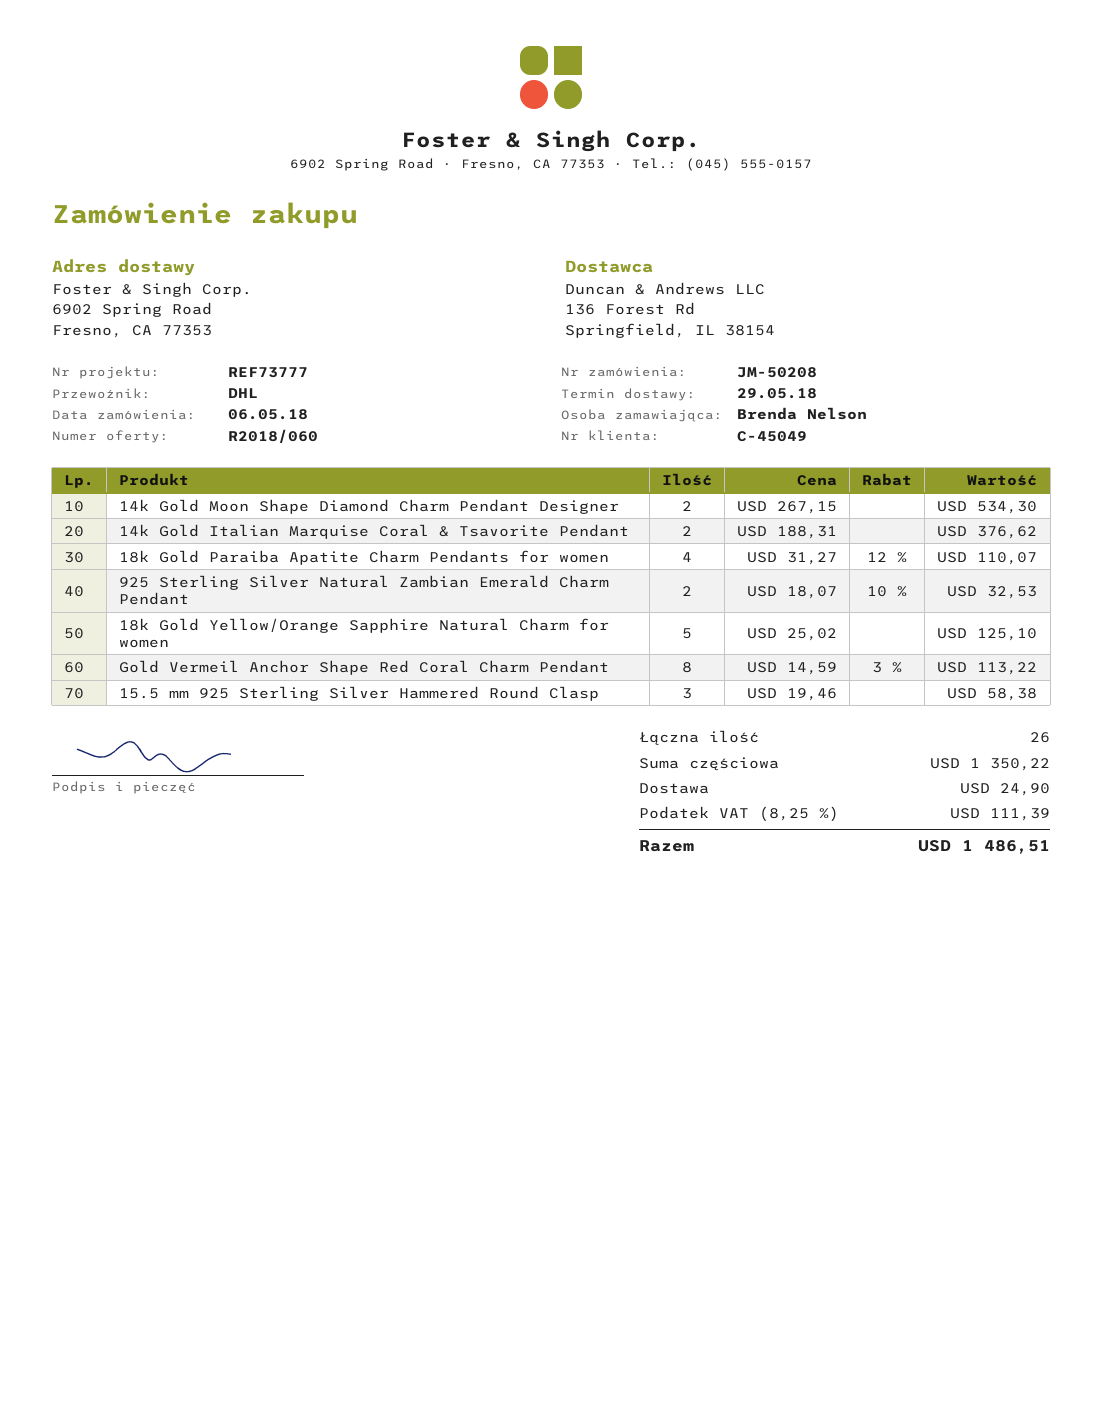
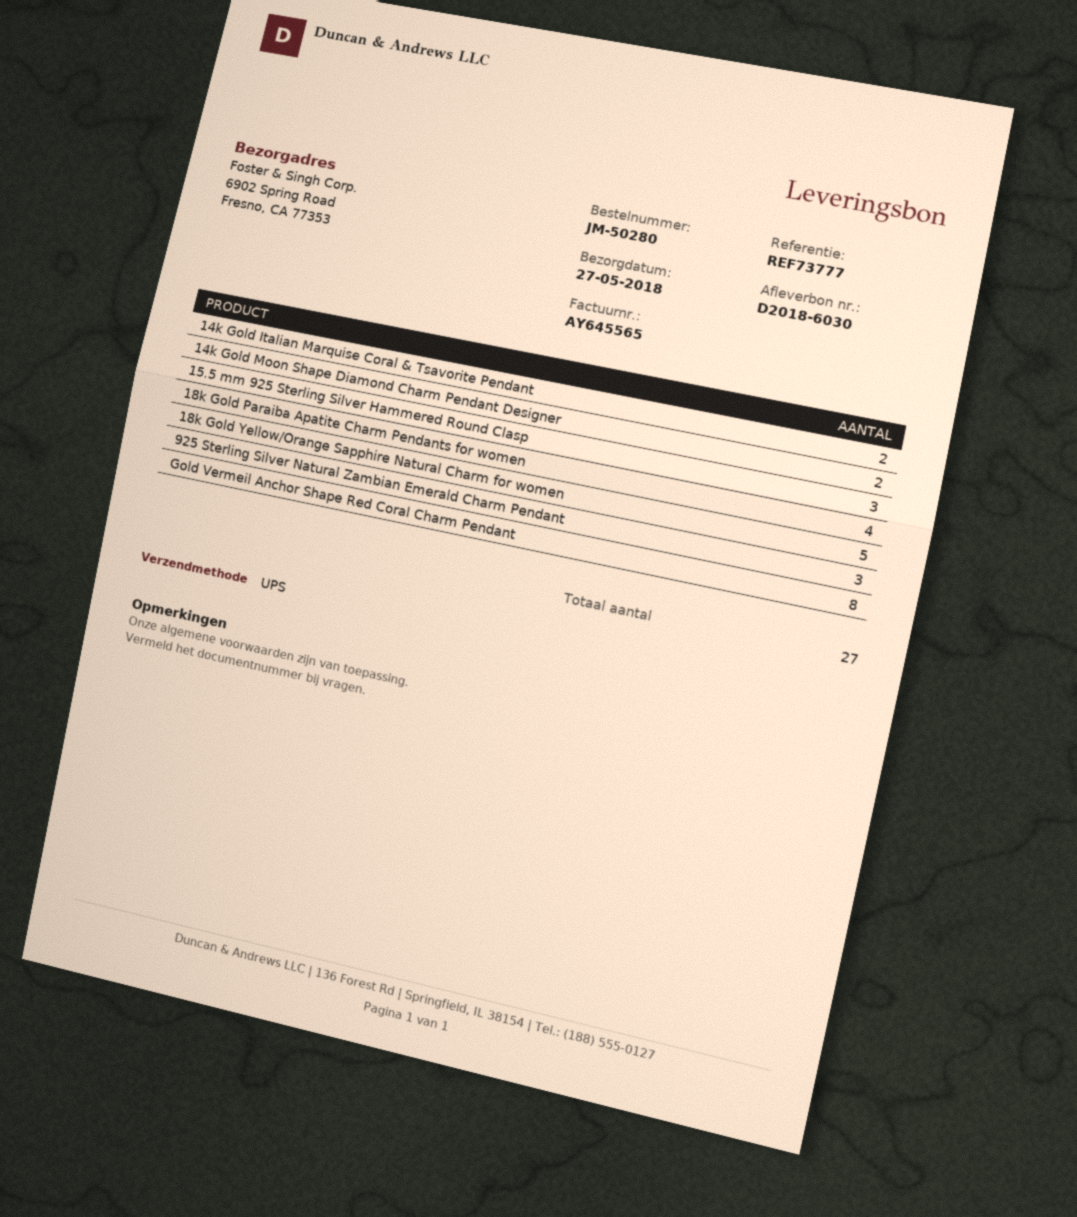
order number: JM-50208 -> JM-50280
delivery date: 2018-05-29 -> 2018-05-27
shipping method: DHL -> UPS
925 Sterling Silver Natural Zambian Emerald Charm Pendant: 2 -> 3
total quantity: 26 -> 27

